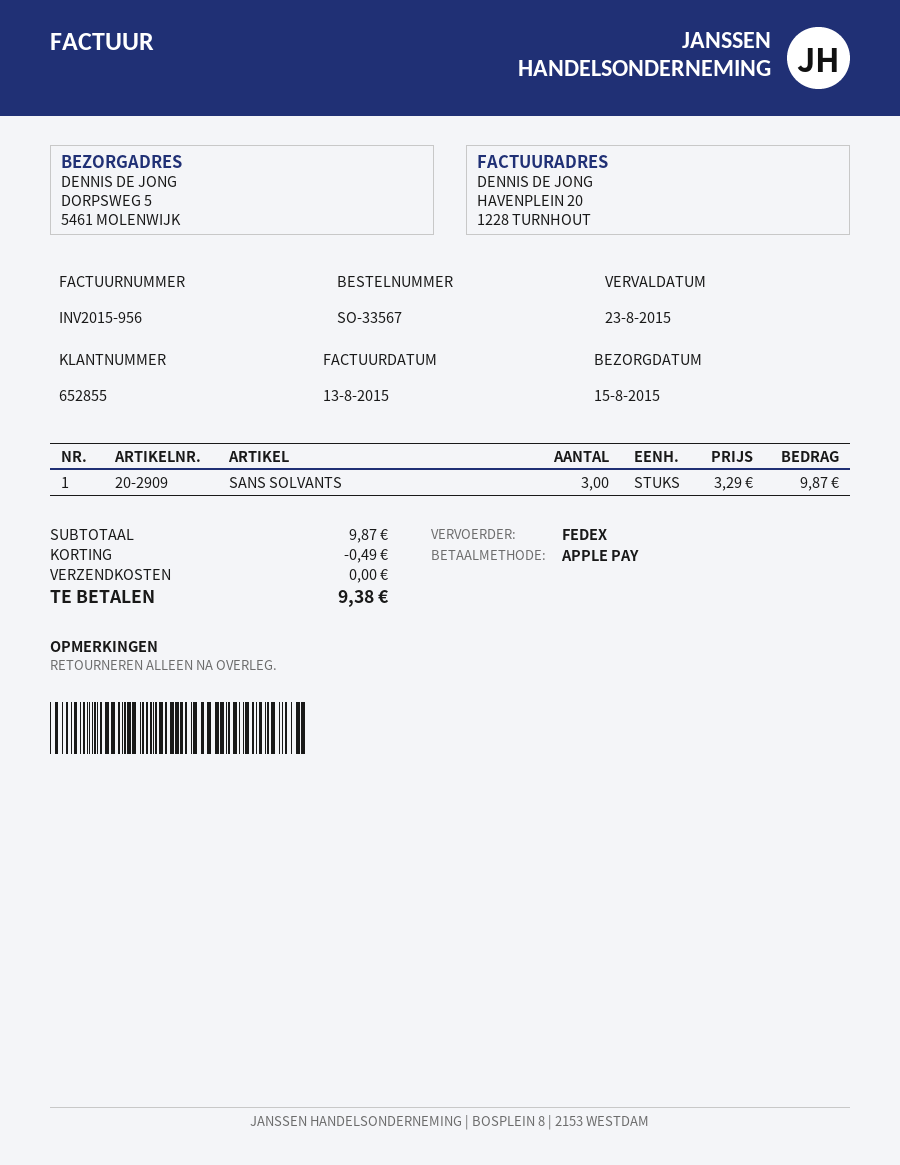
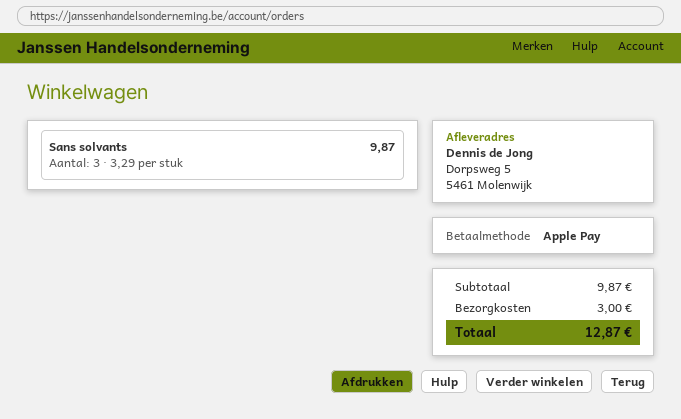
discount: 0.49 -> none
shipping: 0.00 -> 3.00
total: 9.38 -> 12.87

